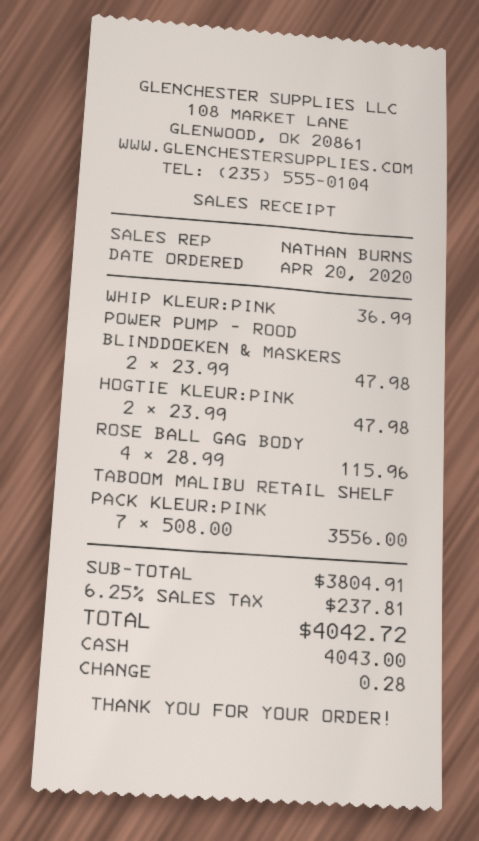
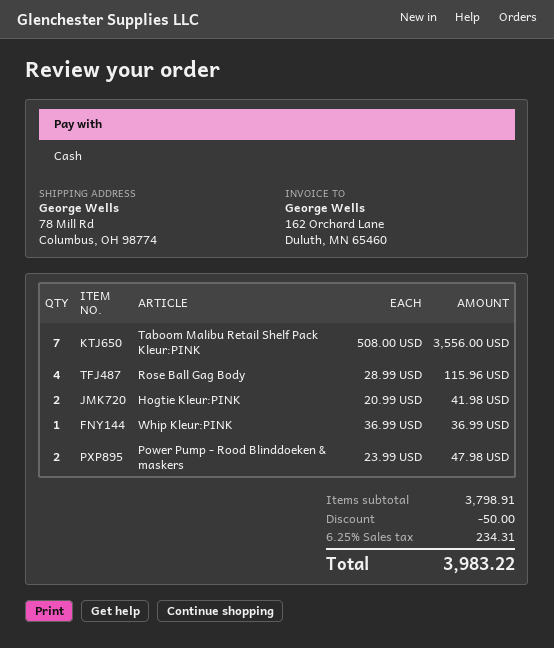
HOGTIE KLEUR:PINK: 2 x 23.99 = 47.98 -> 2 x 20.99 = 41.98
subtotal: 3804.91 -> 3798.91
discount: none -> 50.00
tax: 6.25% = 237.81 -> 6.25% = 234.31
total: 4042.72 -> 3983.22

